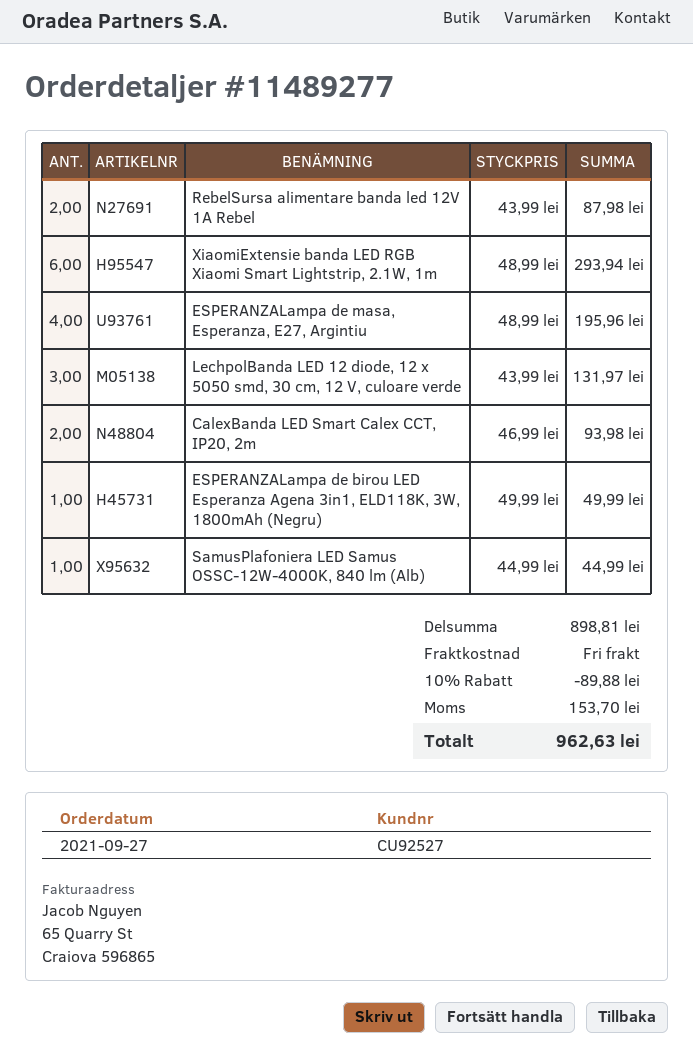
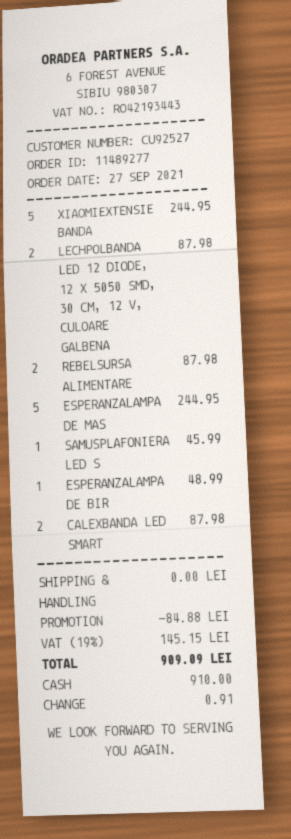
XiaomiExtensie banda LED RGB Xiaomi Smart Lightstrip, 2.1W, 1m: 6 for 293.94 -> 5 for 244.95
ESPERANZALampa de masa, Esperanza, E27, Argintiu: 4 for 195.96 -> 5 for 244.95
LechpolBanda LED 12 diode, 12 x 5050 smd, 30 cm, 12 V, culoare verde: 3 for 131.97 -> none
CalexBanda LED Smart Calex CCT, IP20, 2m: 2 for 93.98 -> 2 for 87.98
ESPERANZALampa de birou LED Esperanza Agena 3in1, ELD118K, 3W, 1800mAh (Negru): 1 for 49.99 -> 1 for 48.99
SamusPlafoniera LED Samus OSSC-12W-4000K, 840 lm (Alb): 1 for 44.99 -> 1 for 45.99
LECHPOLBANDA LED 12 DIODE, 12 X 5050 SMD, 30 CM, 12 V, CULOARE GALBENA: none -> 2 for 87.98
discount: 89.88 -> 84.88
tax: 153.70 -> 145.15
total: 962.63 -> 909.09

